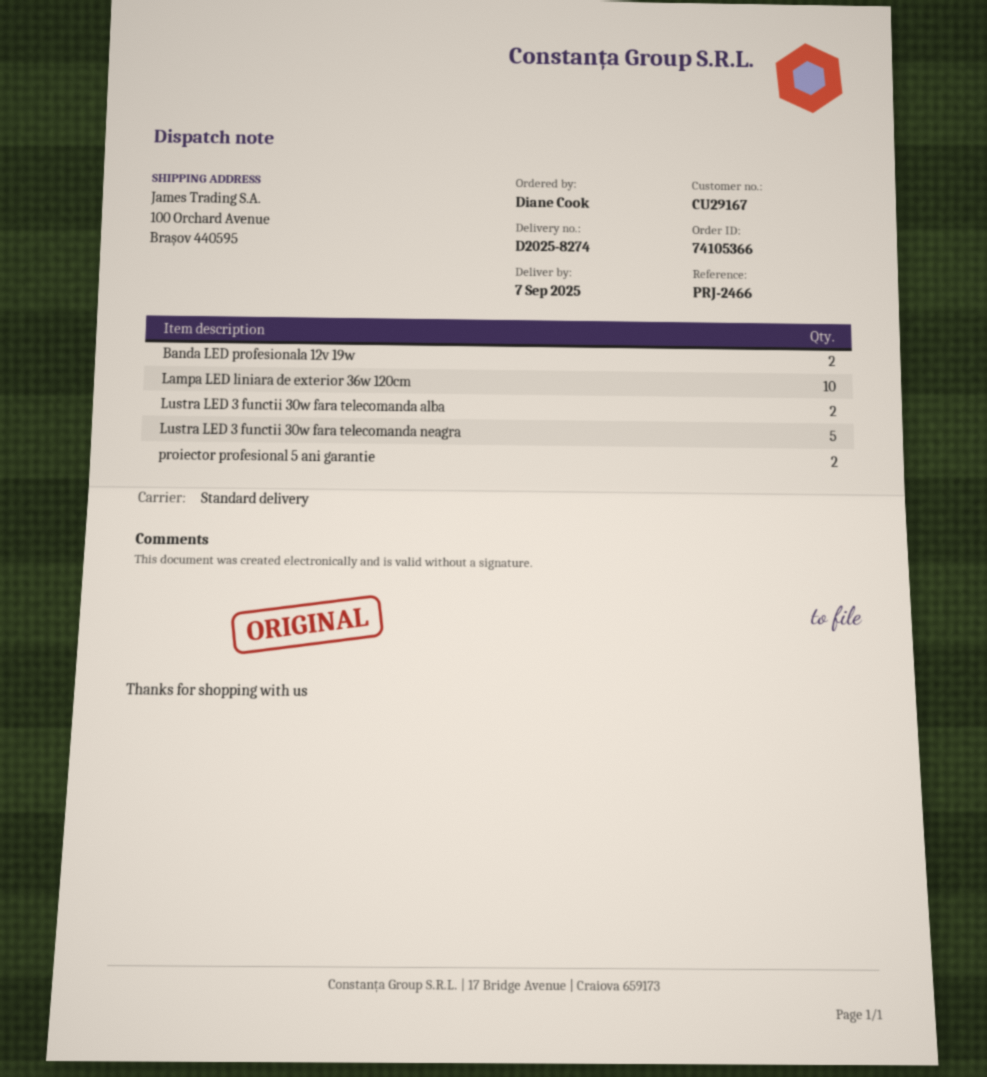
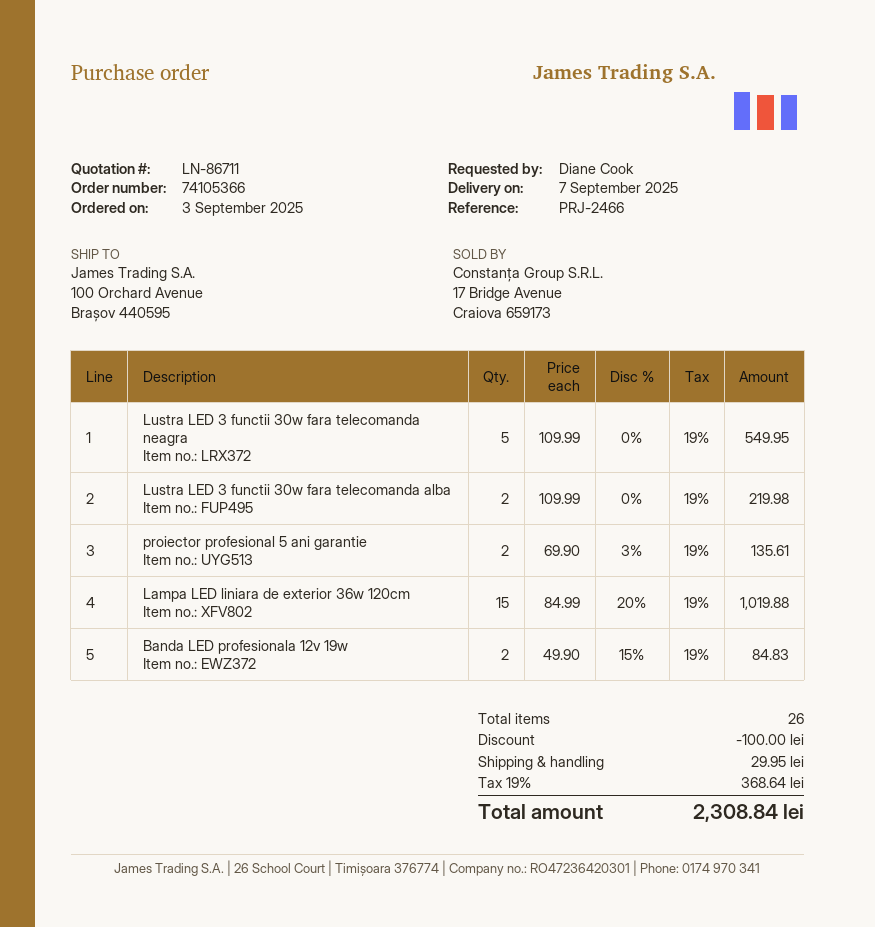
Lampa LED liniara de exterior 36w 120cm: 10 -> 15

